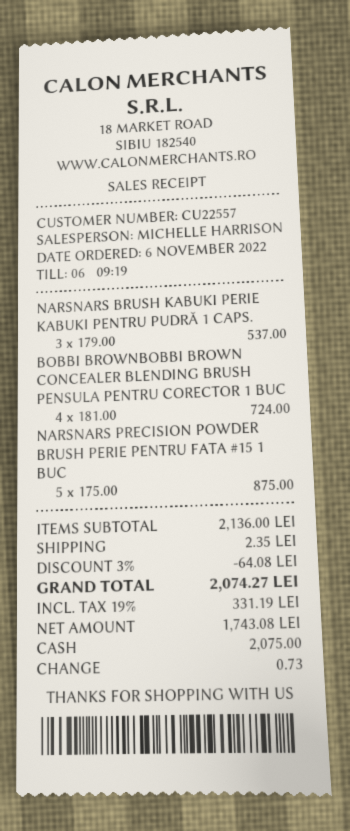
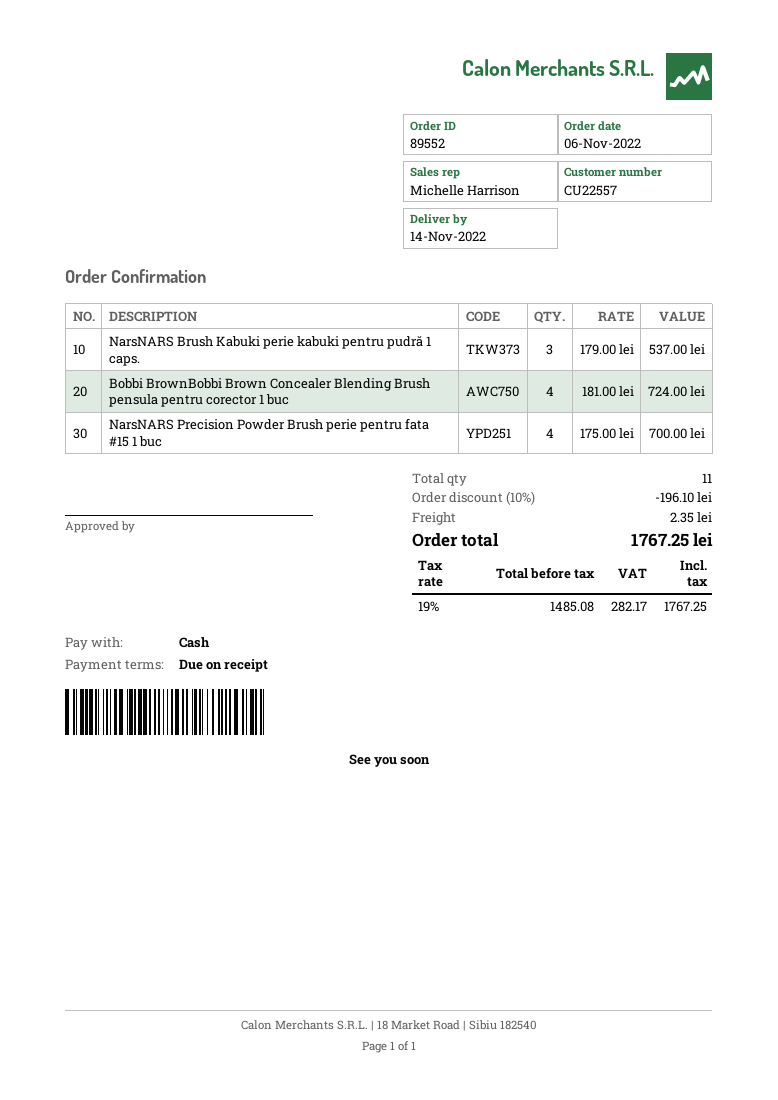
NARSNARS PRECISION POWDER BRUSH PERIE PENTRU FATA #15 1 BUC: 5 x 175.00 = 875.00 -> 4 x 175.00 = 700.00
discount: 3% = 64.08 -> 10% = 196.10
net: 1743.08 -> 1485.08
tax: 19% = 331.19 -> 19% = 282.17
total: 2074.27 -> 1767.25

